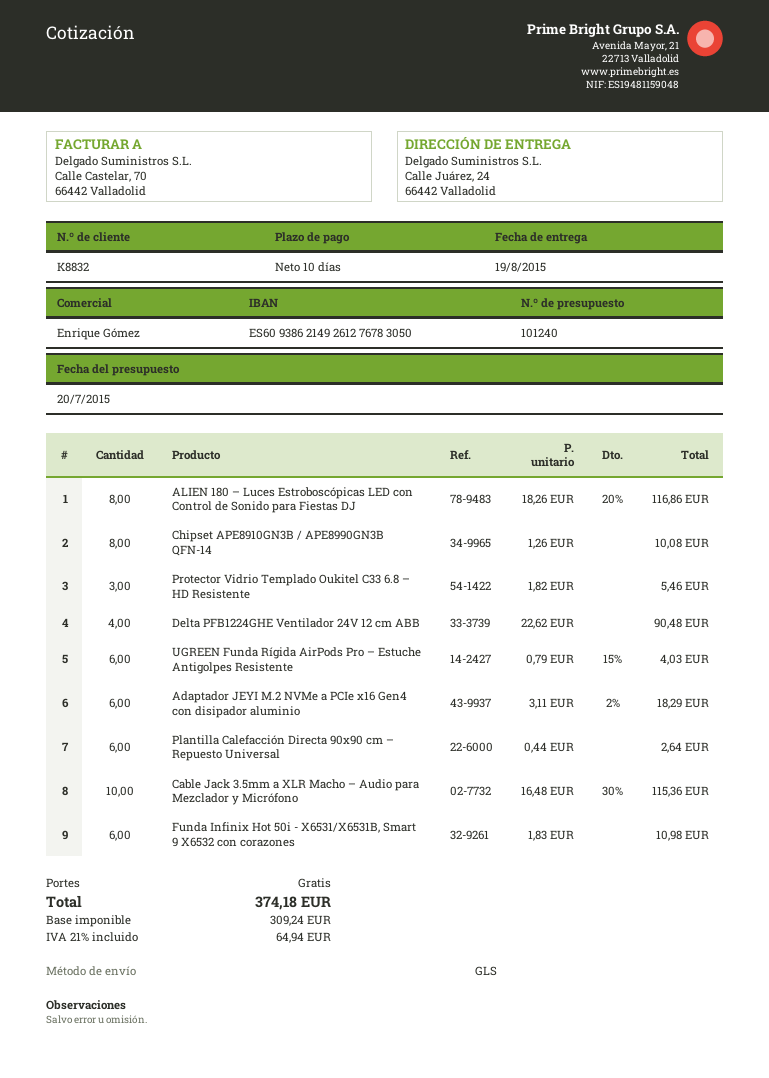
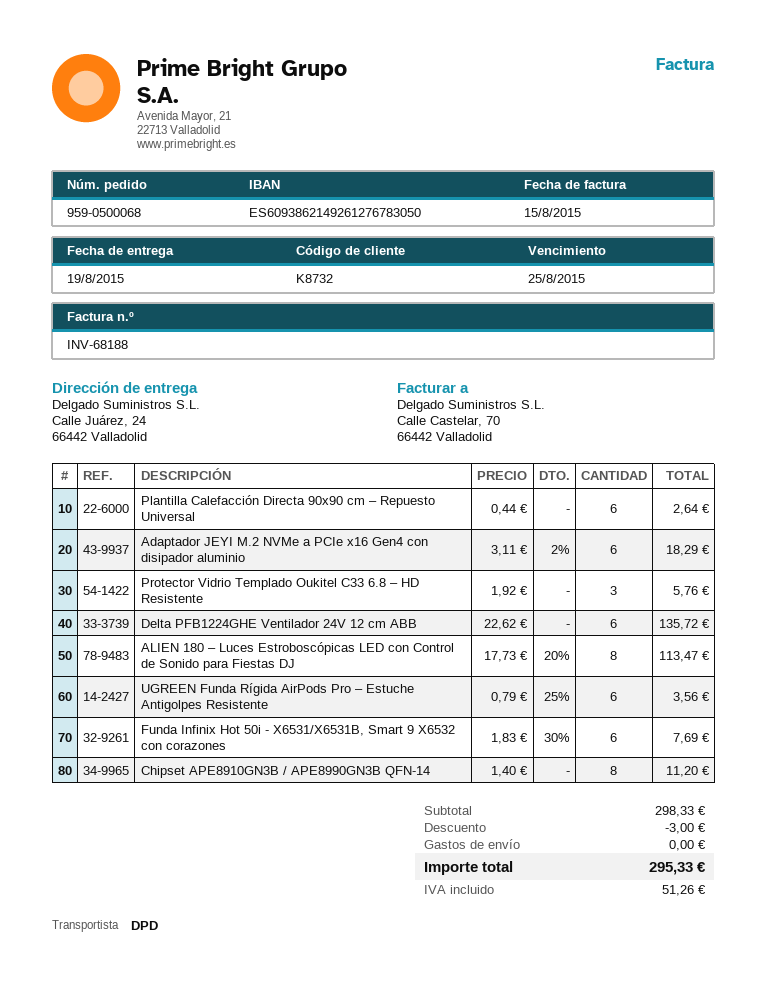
customer number: K8832 -> K8732
shipping method: GLS -> DPD
ALIEN 180 – Luces Estroboscópicas LED con Control de Sonido para Fiestas DJ: 8 x 18.26 - 20% = 116.86 -> 8 x 17.73 - 20% = 113.47
Chipset APE8910GN3B / APE8990GN3B QFN-14: 8 x 1.26 = 10.08 -> 8 x 1.40 = 11.20
Protector Vidrio Templado Oukitel C33 6.8 – HD Resistente: 3 x 1.82 = 5.46 -> 3 x 1.92 = 5.76
Delta PFB1224GHE Ventilador 24V 12 cm ABB: 4 x 22.62 = 90.48 -> 6 x 22.62 = 135.72
UGREEN Funda Rígida AirPods Pro – Estuche Antigolpes Resistente: 6 x 0.79 - 15% = 4.03 -> 6 x 0.79 - 25% = 3.56
Cable Jack 3.5mm a XLR Macho – Audio para Mezclador y Micrófono: 10 x 16.48 - 30% = 115.36 -> none
Funda Infinix Hot 50i - X6531/X6531B, Smart 9 X6532 con corazones: 6 x 1.83 = 10.98 -> 6 x 1.83 - 30% = 7.69
discount: none -> 3.00
tax: 64.94 -> 51.26
total: 374.18 -> 295.33

